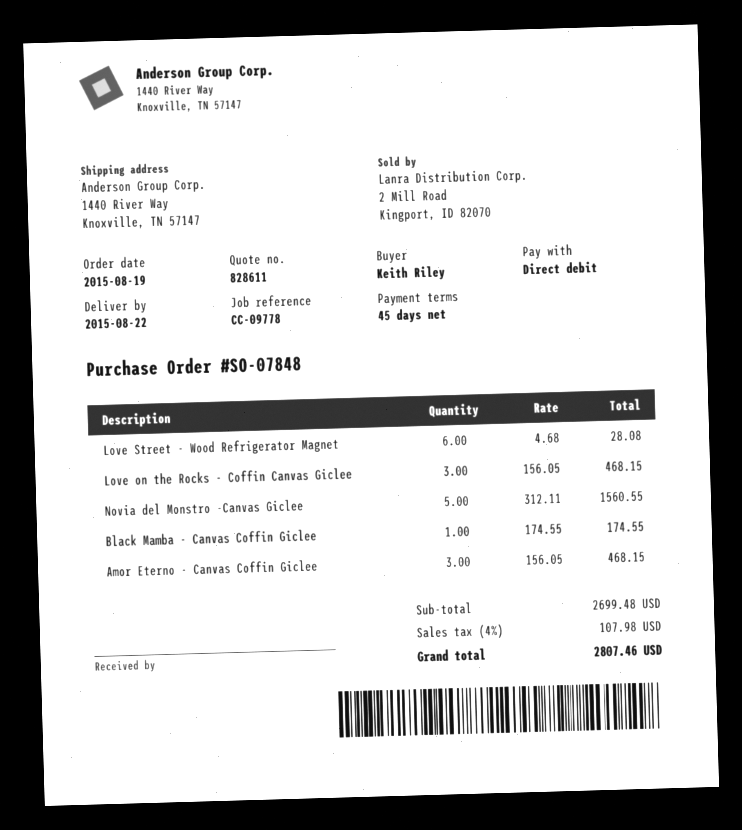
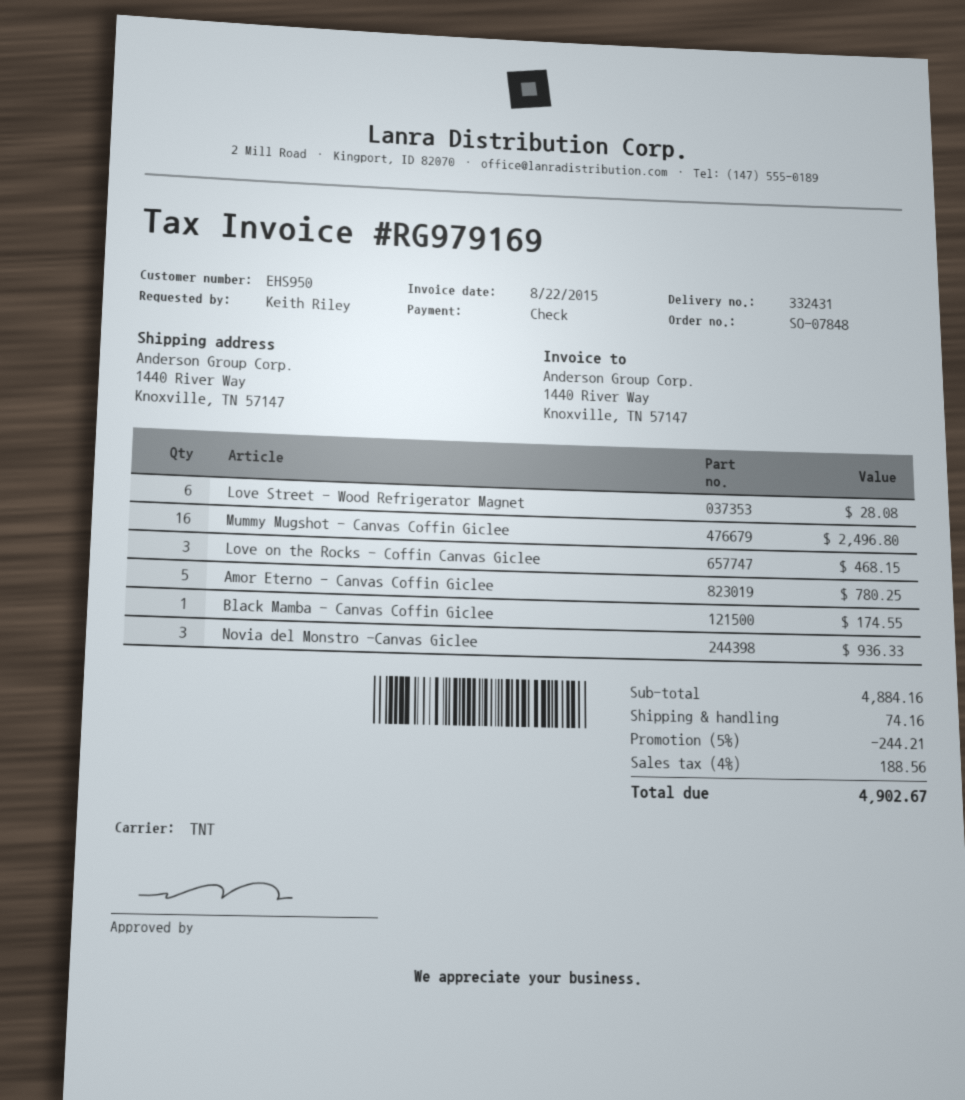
payment method: direct debit -> cheque
Novia del Monstro -Canvas Giclee: 5 for 1560.55 -> 3 for 936.33
Amor Eterno - Canvas Coffin Giclee: 3 for 468.15 -> 5 for 780.25
Mummy Mugshot - Canvas Coffin Giclee: none -> 16 for 2496.80
subtotal: 2699.48 -> 4884.16
discount: none -> 5% = 244.21
shipping: none -> 74.16
tax: 4% = 107.98 -> 4% = 188.56
total: 2807.46 -> 4902.67

